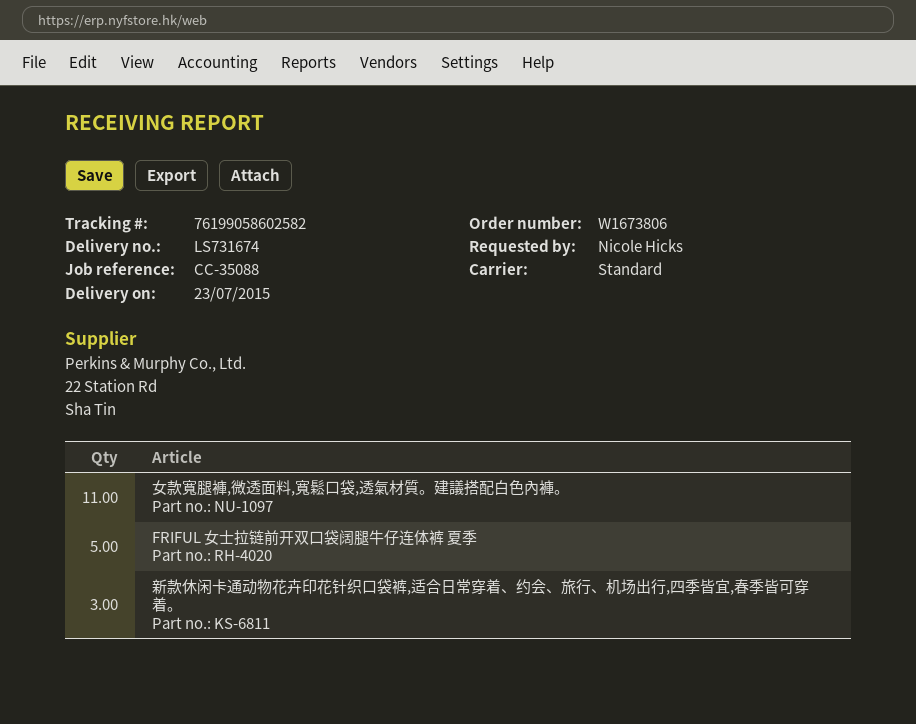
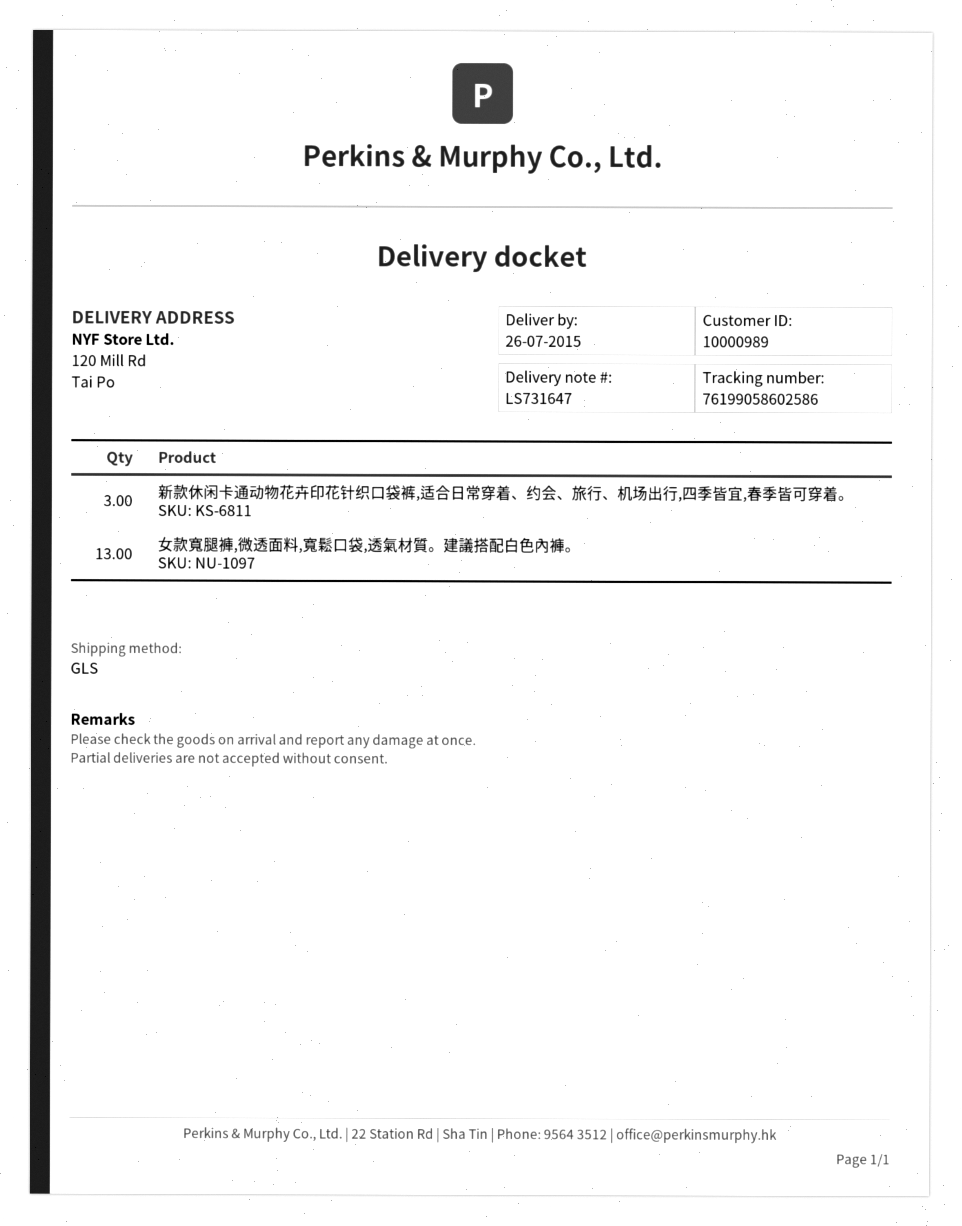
delivery note number: LS731674 -> LS731647
delivery date: 2015-07-23 -> 2015-07-26
shipping method: standard -> GLS
tracking number: 76199058602582 -> 76199058602586
女款寬腿褲,微透面料,寬鬆口袋,透氣材質。建議搭配白色內褲。: 11 -> 13
FRIFUL 女士拉链前开双口袋阔腿牛仔连体裤 夏季: 5 -> none

